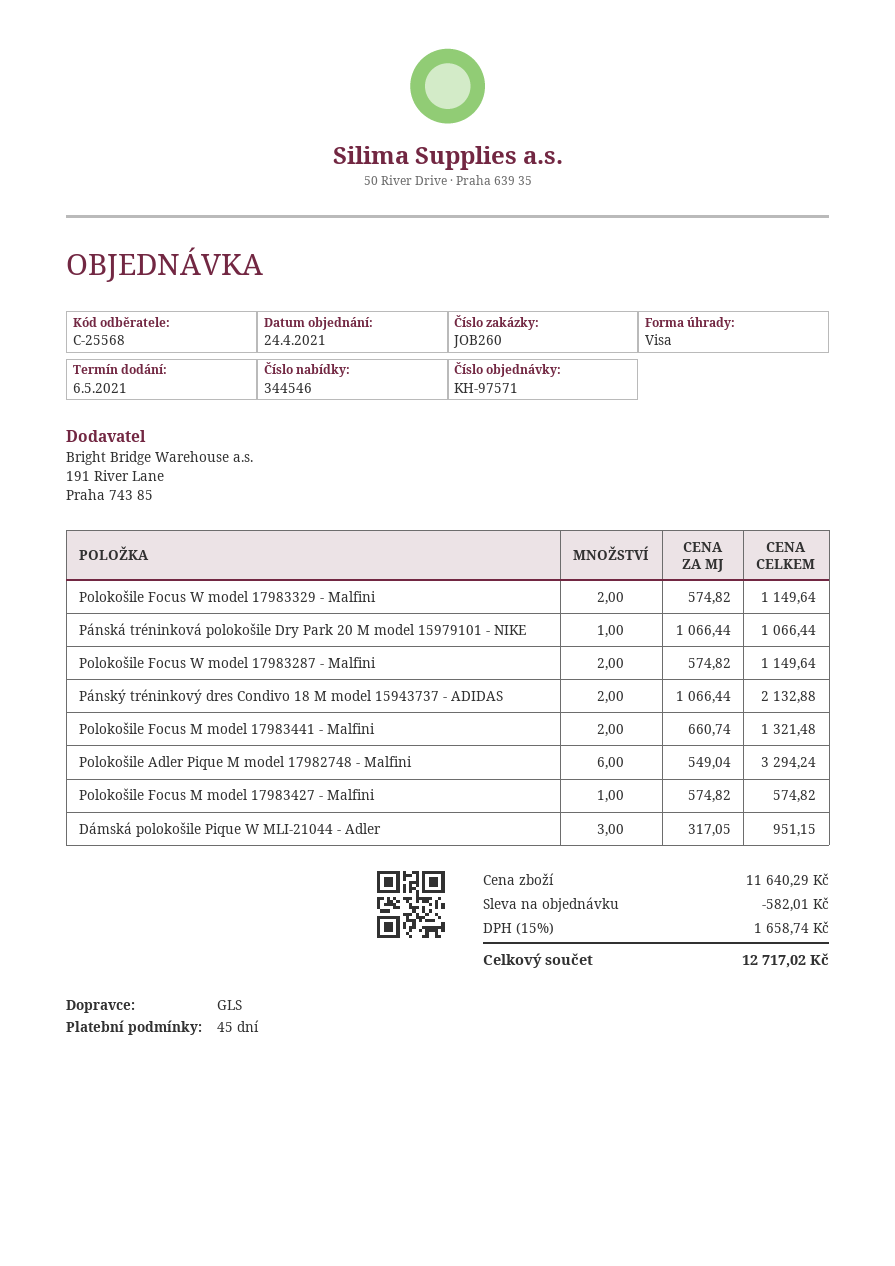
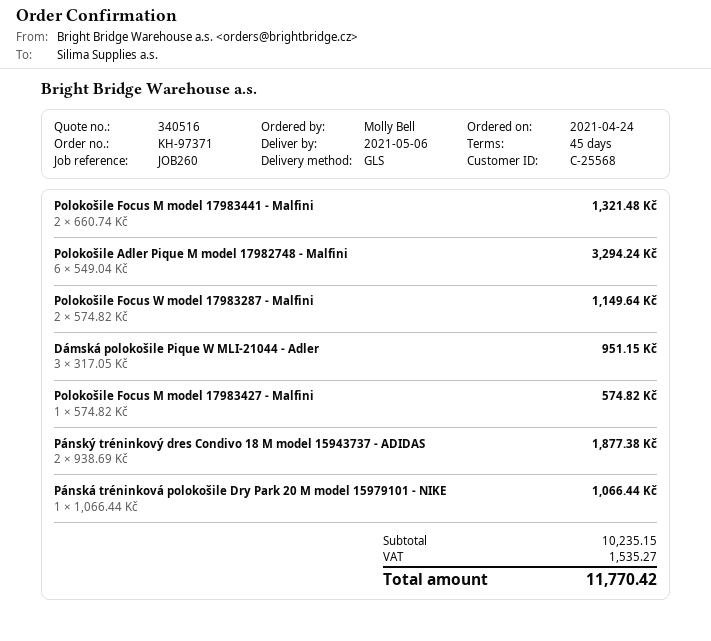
quote number: 344546 -> 340516
order number: KH-97571 -> KH-97371
Polokošile Focus W model 17983329 - Malfini: 2 x 574.82 = 1149.64 -> none
Pánský tréninkový dres Condivo 18 M model 15943737 - ADIDAS: 2 x 1066.44 = 2132.88 -> 2 x 938.69 = 1877.38
subtotal: 11640.29 -> 10235.15
discount: 582.01 -> none
tax: 1658.74 -> 1535.27
total: 12717.02 -> 11770.42

